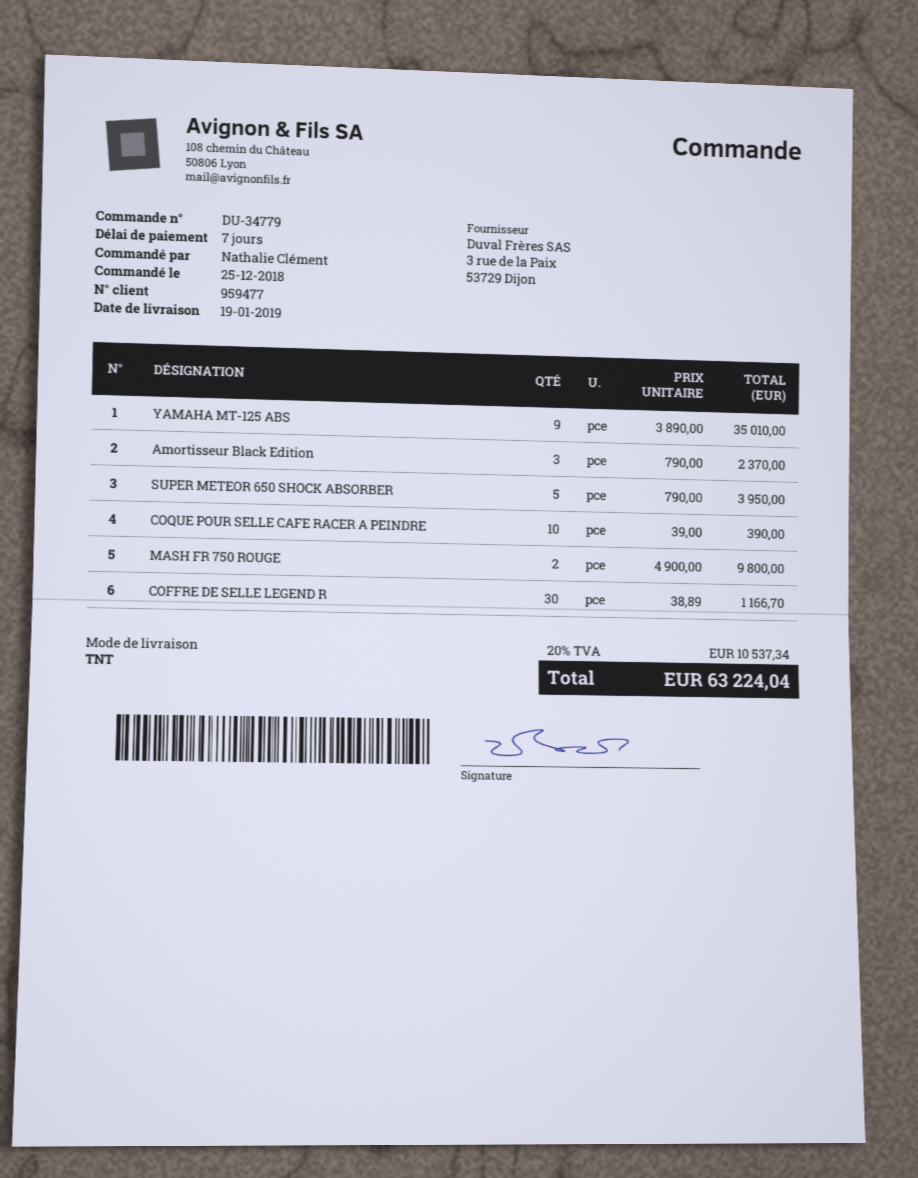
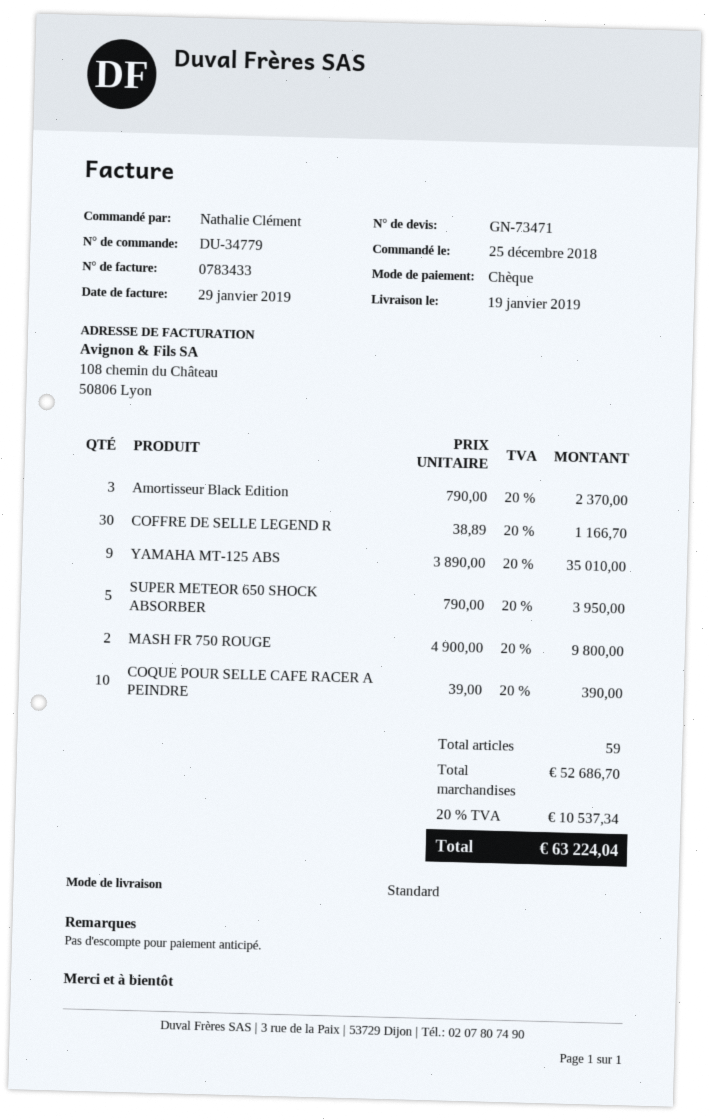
shipping method: TNT -> standard

